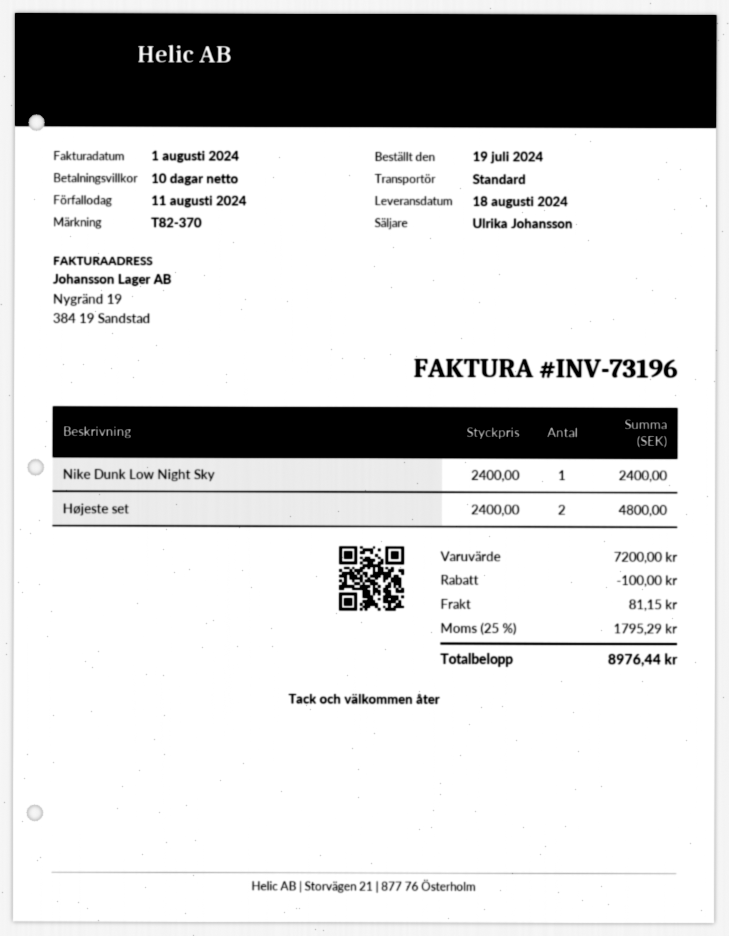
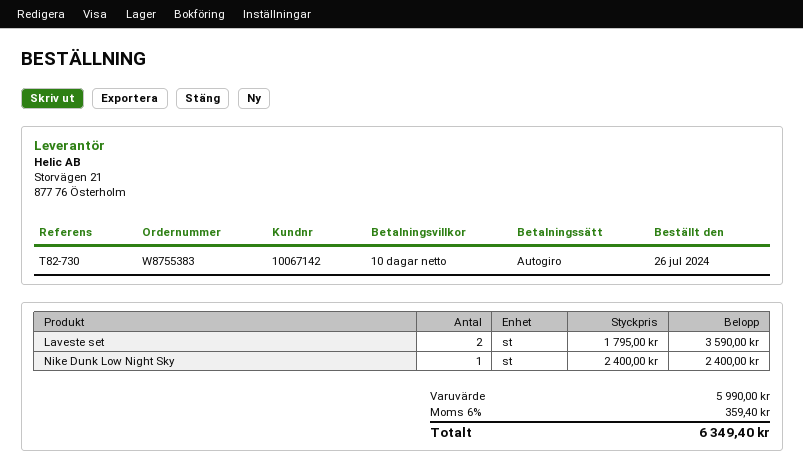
order date: 2024-07-19 -> 2024-07-26
reference: T82-370 -> T82-730
Højeste set: 2 x 2400.00 = 4800.00 -> none
Laveste set: none -> 2 x 1795.00 = 3590.00
subtotal: 7200.00 -> 5990.00
discount: 100.00 -> none
shipping: 81.15 -> none
tax: 25% = 1795.29 -> 6% = 359.40
total: 8976.44 -> 6349.40

